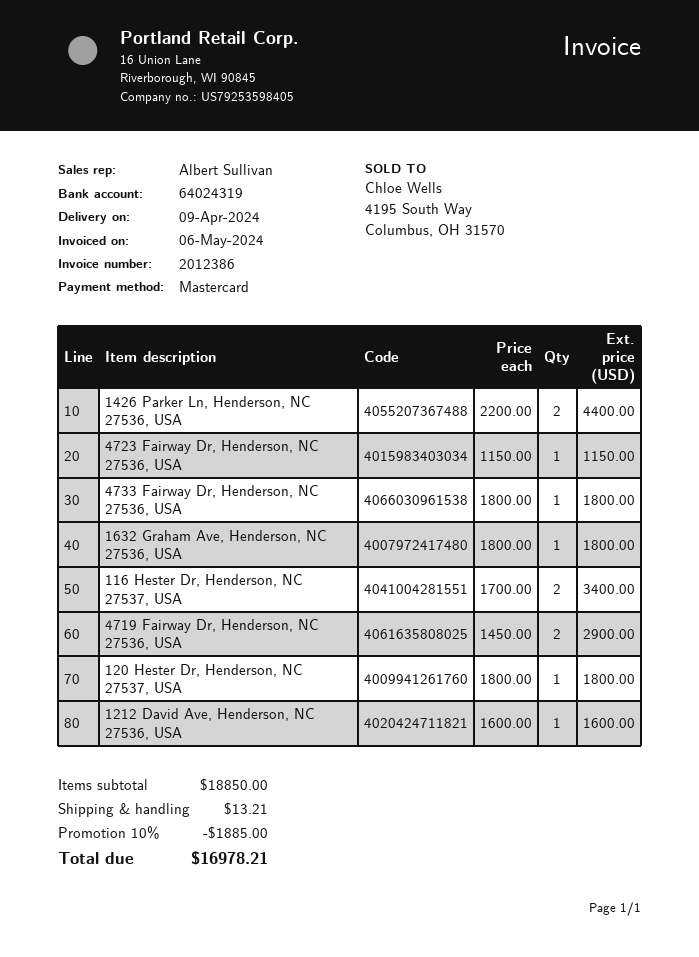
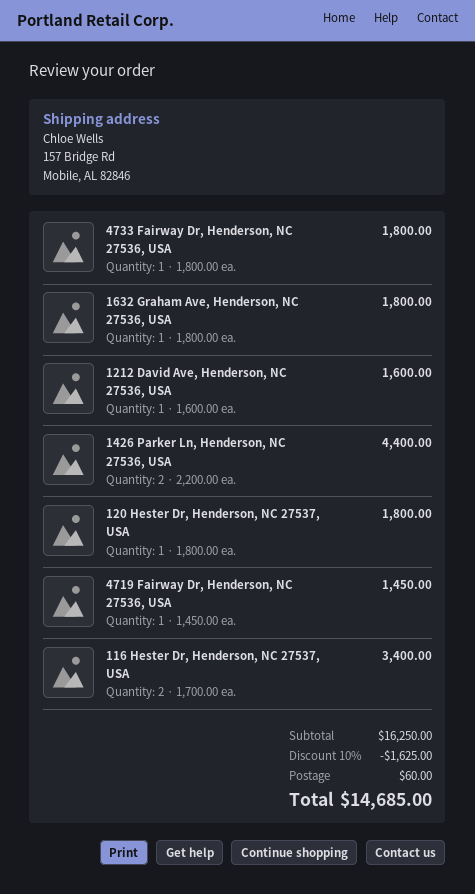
4723 Fairway Dr, Henderson, NC 27536, USA: 1 x 1150.00 = 1150.00 -> none
4719 Fairway Dr, Henderson, NC 27536, USA: 2 x 1450.00 = 2900.00 -> 1 x 1450.00 = 1450.00
subtotal: 18850.00 -> 16250.00
discount: 10% = 1885.00 -> 10% = 1625.00
shipping: 13.21 -> 60.00
total: 16978.21 -> 14685.00

